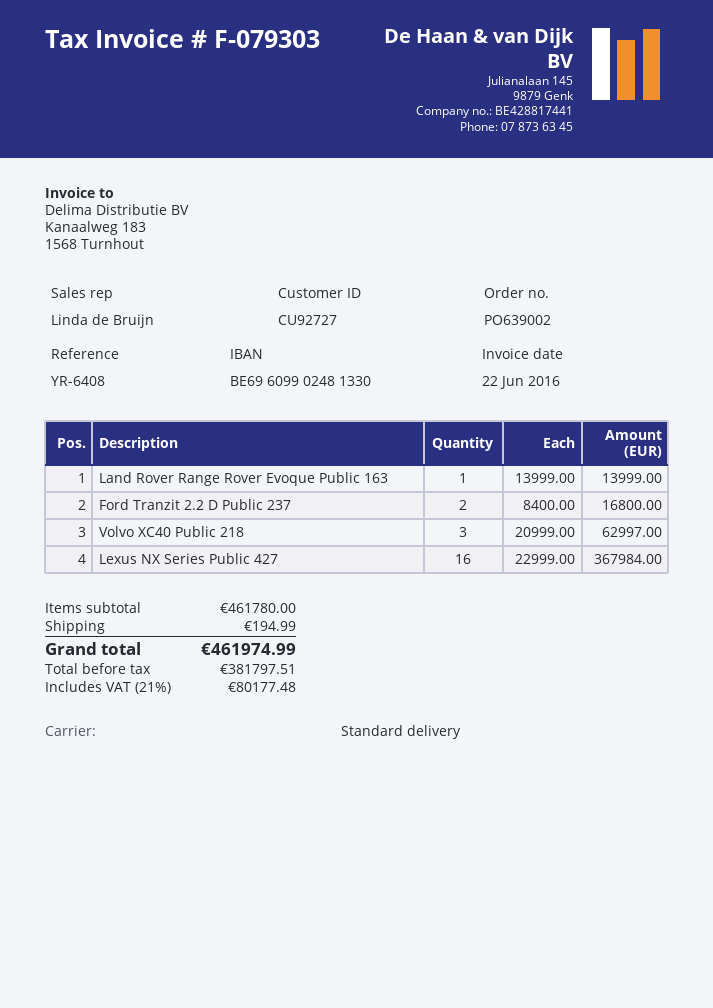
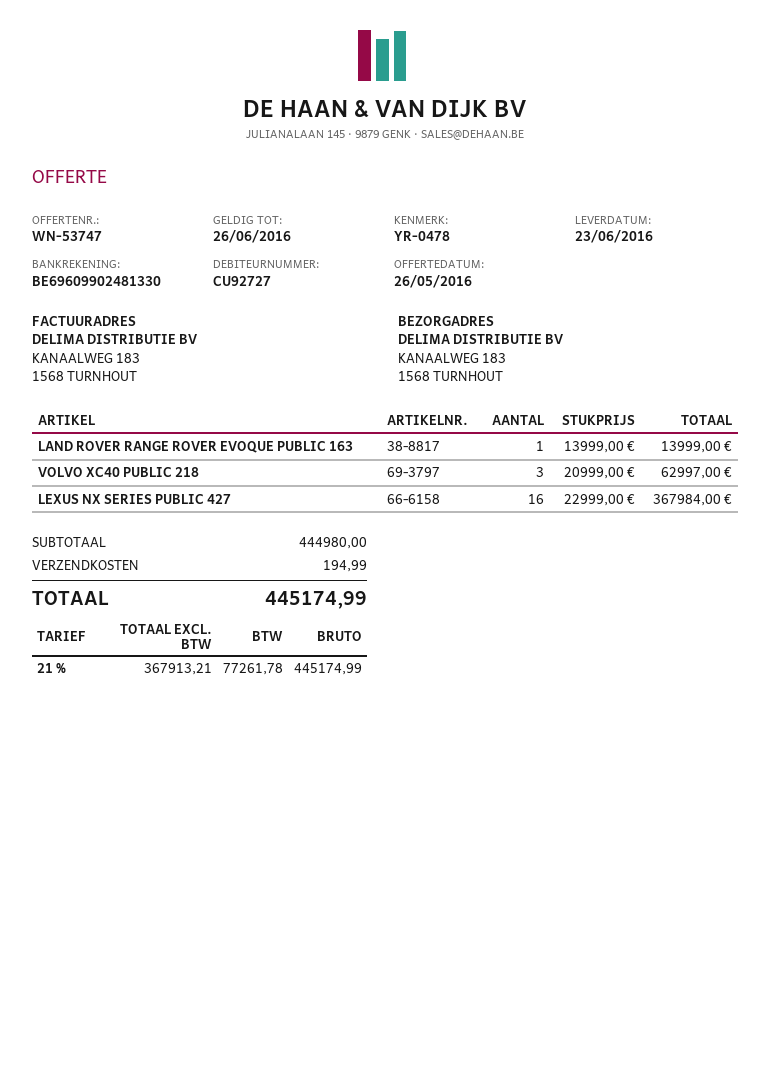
reference: YR-6408 -> YR-0478
Ford Tranzit 2.2 D Public 237: 2 x 8400.00 = 16800.00 -> none
subtotal: 461780.00 -> 444980.00
net: 381797.51 -> 367913.21
tax: 21% = 80177.48 -> 21% = 77261.78
total: 461974.99 -> 445174.99

